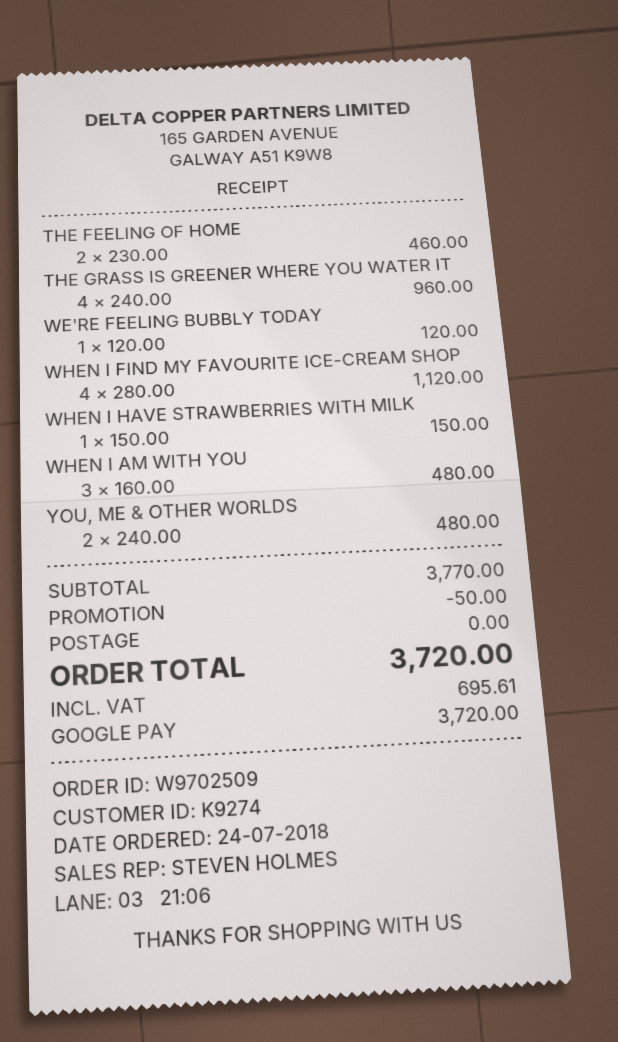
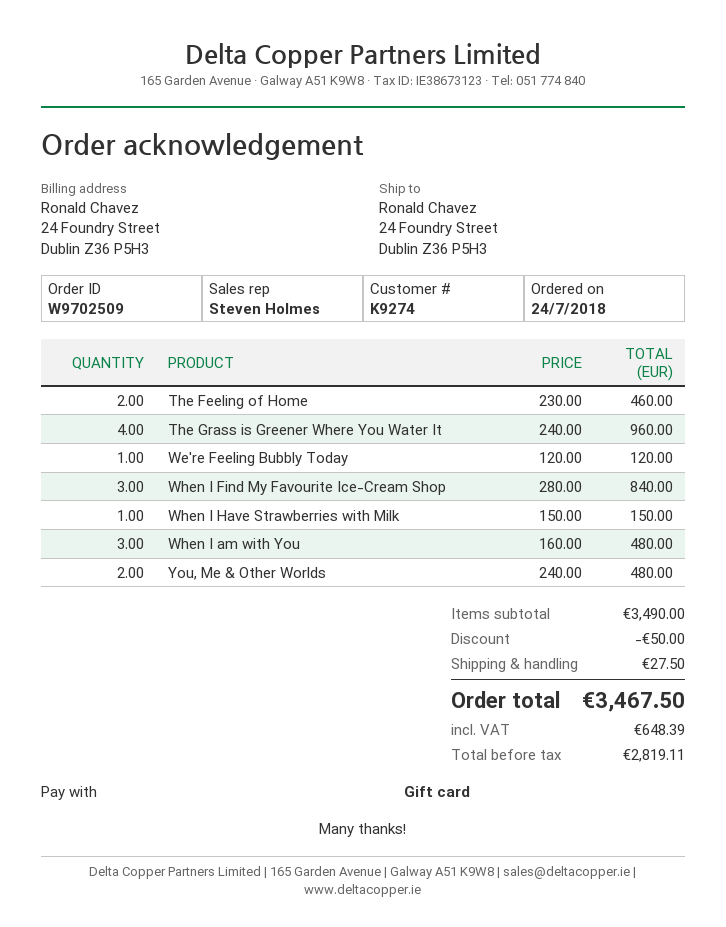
payment method: Google Pay -> gift card
WHEN I FIND MY FAVOURITE ICE-CREAM SHOP: 4 x 280.00 = 1120.00 -> 3 x 280.00 = 840.00
subtotal: 3770.00 -> 3490.00
shipping: 0.00 -> 27.50
tax: 695.61 -> 648.39
total: 3720.00 -> 3467.50

